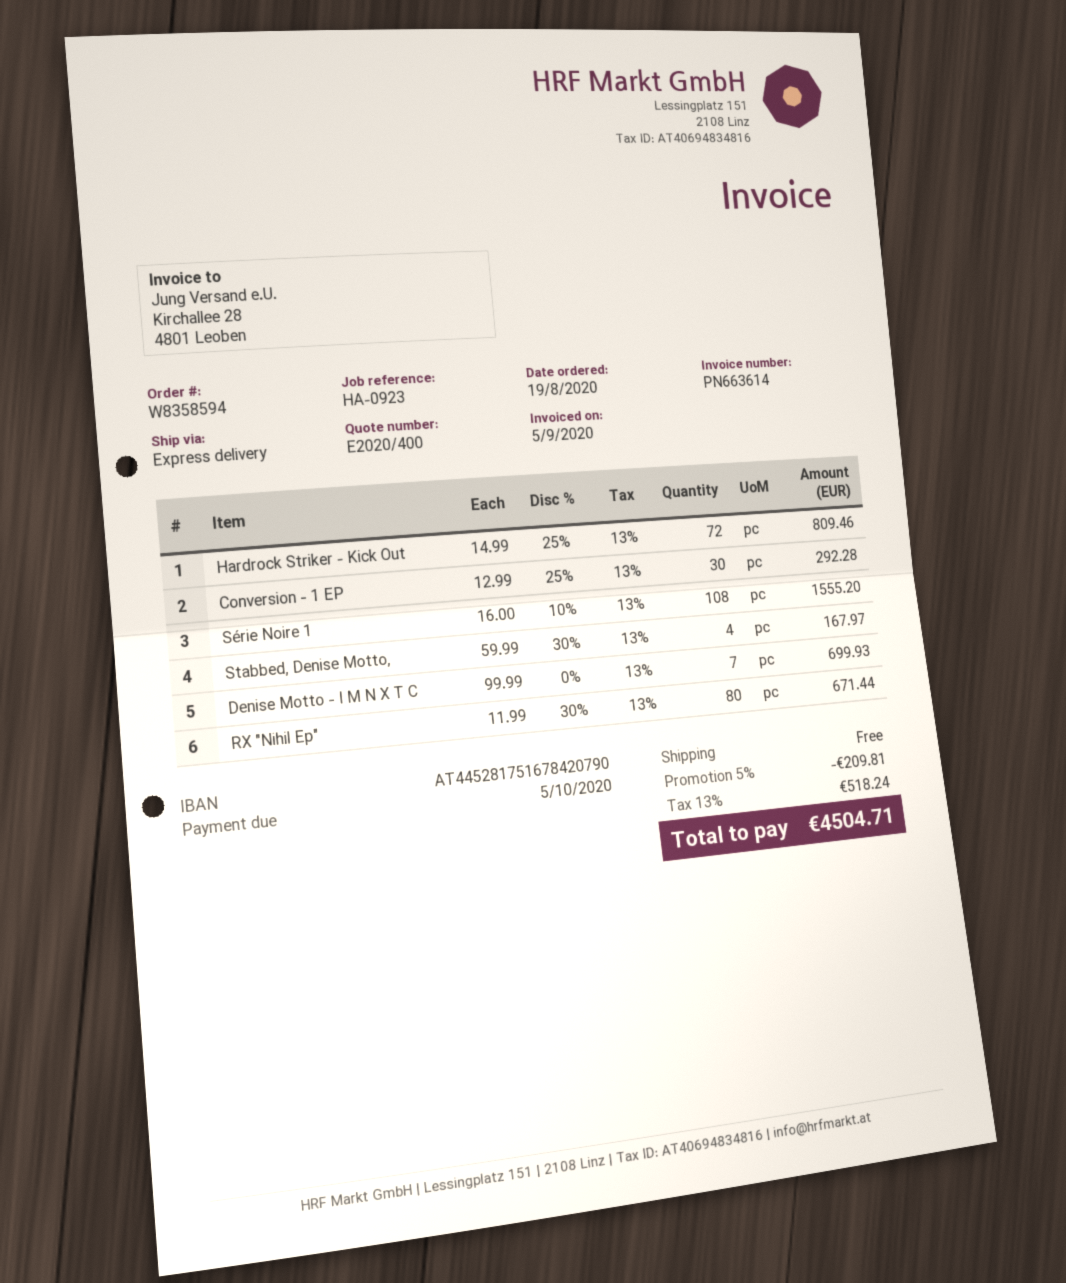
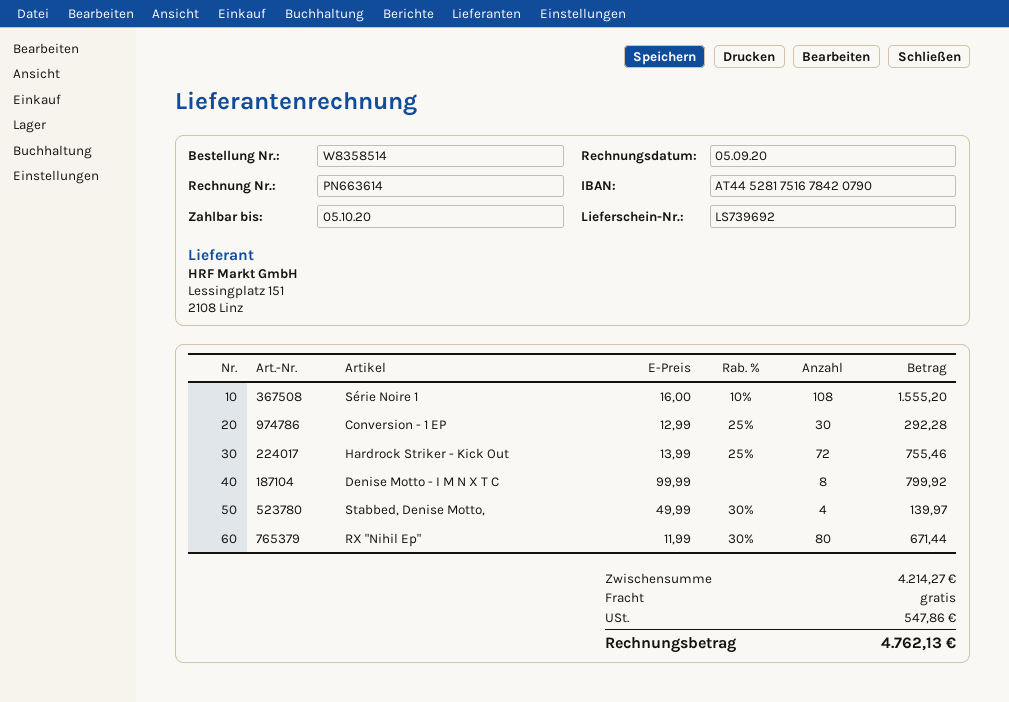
order number: W8358594 -> W8358514
Hardrock Striker - Kick Out: 72 x 14.99 - 25% = 809.46 -> 72 x 13.99 - 25% = 755.46
Stabbed, Denise Motto,: 4 x 59.99 - 30% = 167.97 -> 4 x 49.99 - 30% = 139.97
Denise Motto - I M N X T C: 7 x 99.99 = 699.93 -> 8 x 99.99 = 799.92
discount: 5% = 209.81 -> none
tax: 518.24 -> 547.86
total: 4504.71 -> 4762.13

